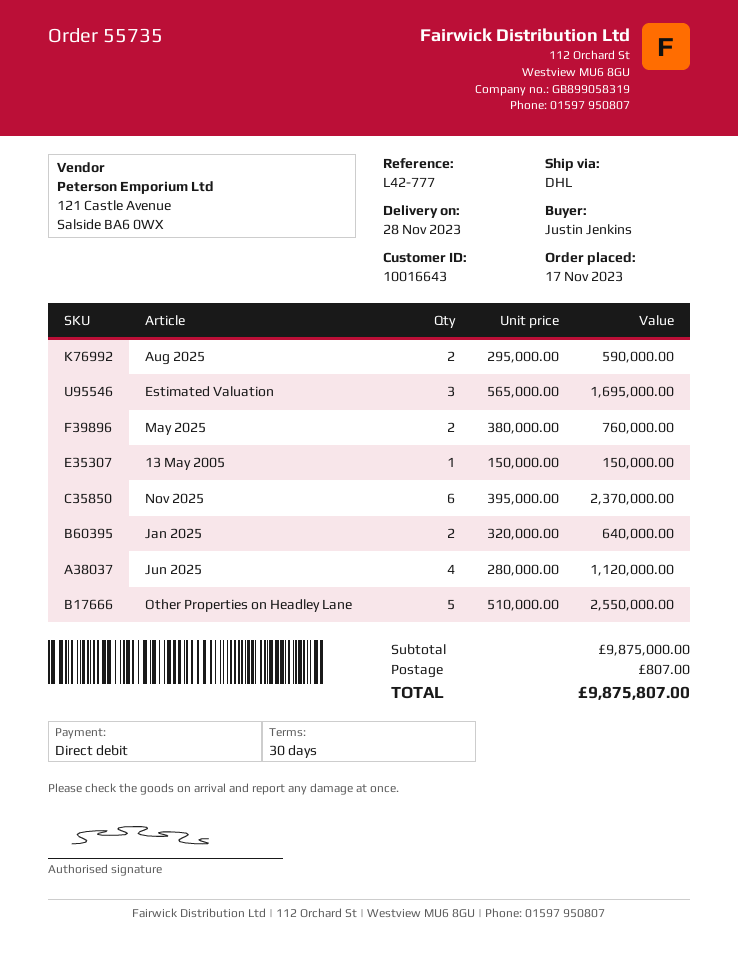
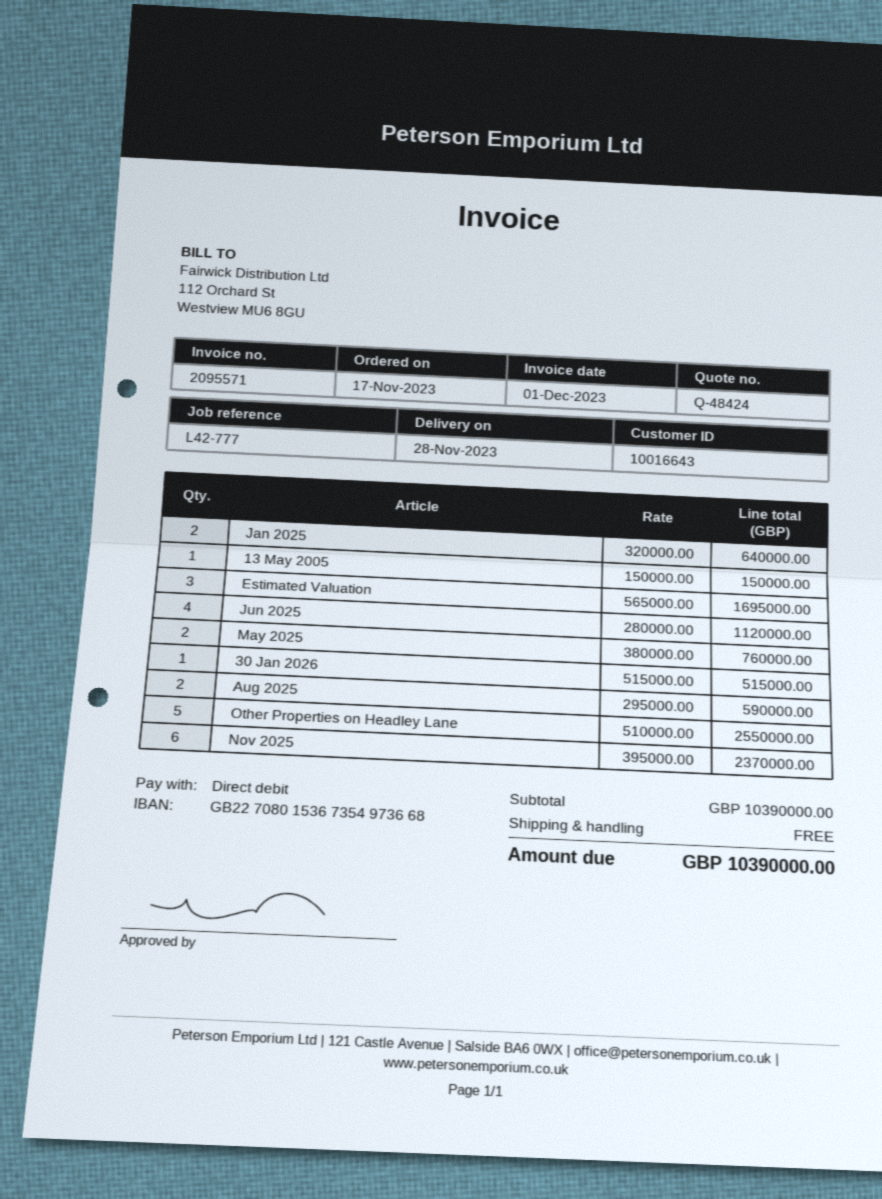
30 Jan 2026: none -> 1 x 515000.00 = 515000.00
subtotal: 9875000.00 -> 10390000.00
shipping: 807.00 -> 0.00
total: 9875807.00 -> 10390000.00

